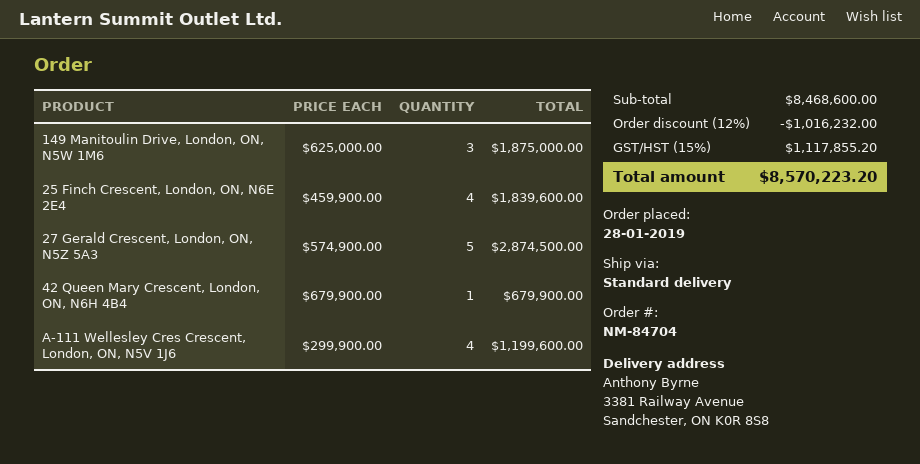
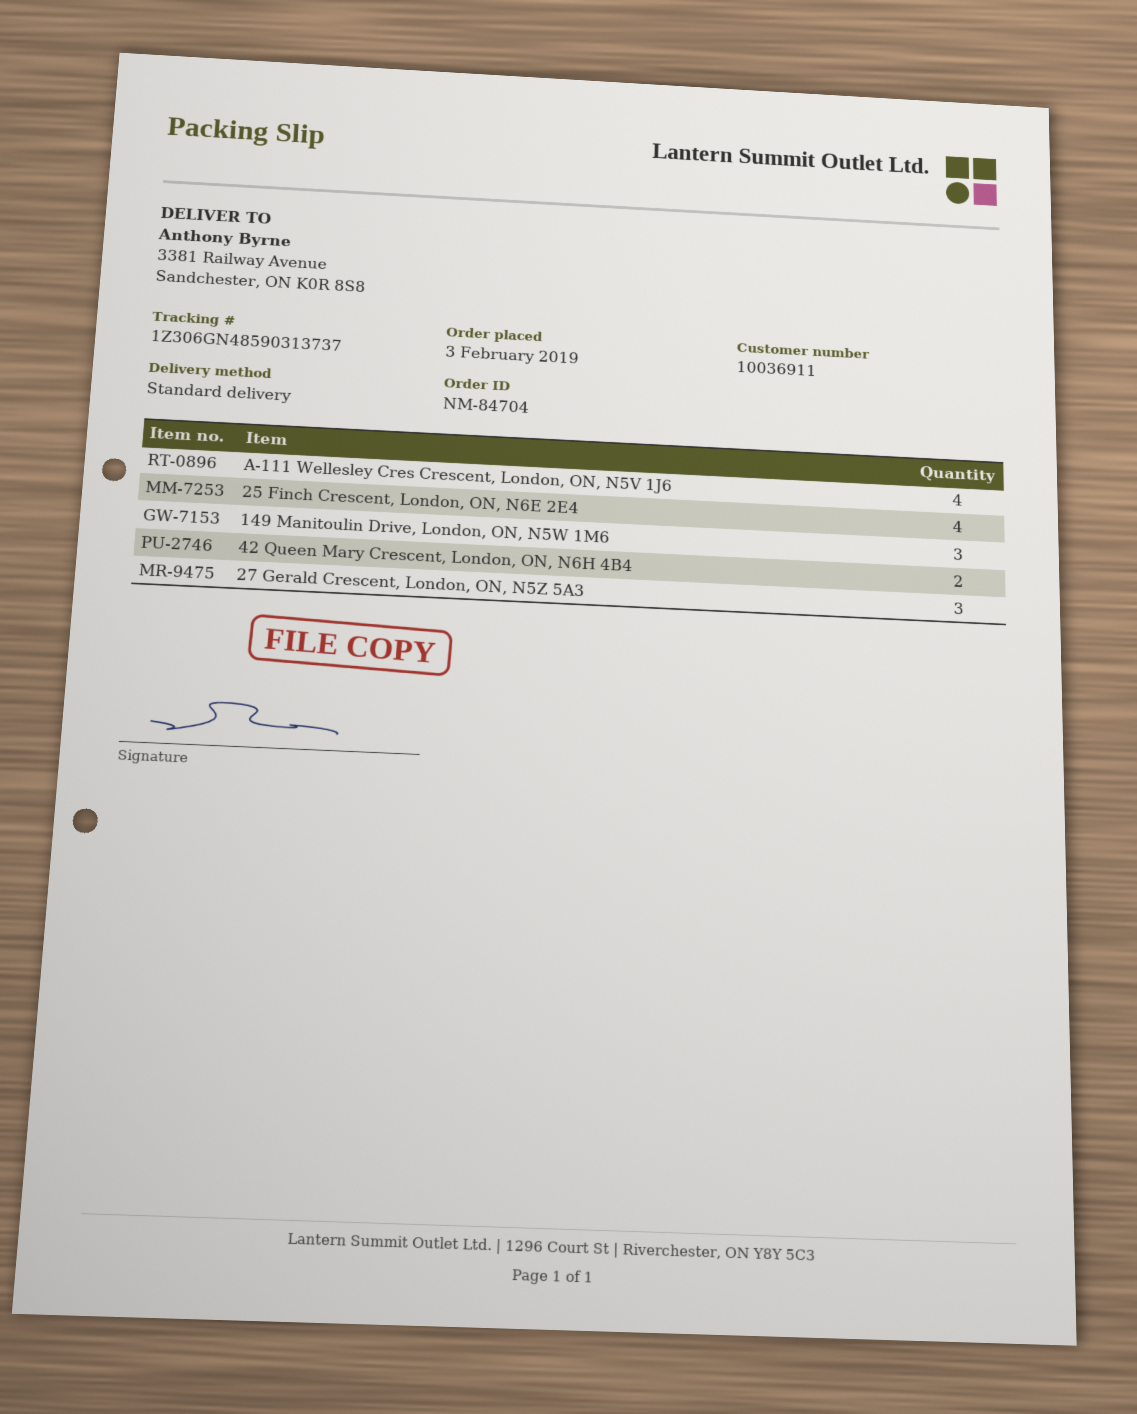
order date: 2019-01-28 -> 2019-02-03
27 Gerald Crescent, London, ON, N5Z 5A3: 5 -> 3
42 Queen Mary Crescent, London, ON, N6H 4B4: 1 -> 2

